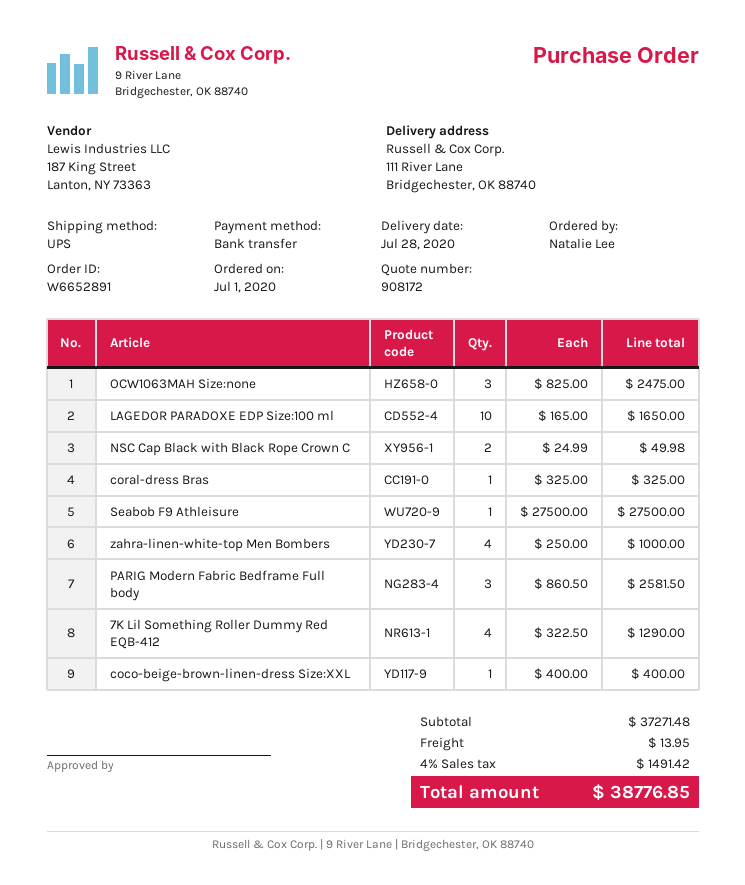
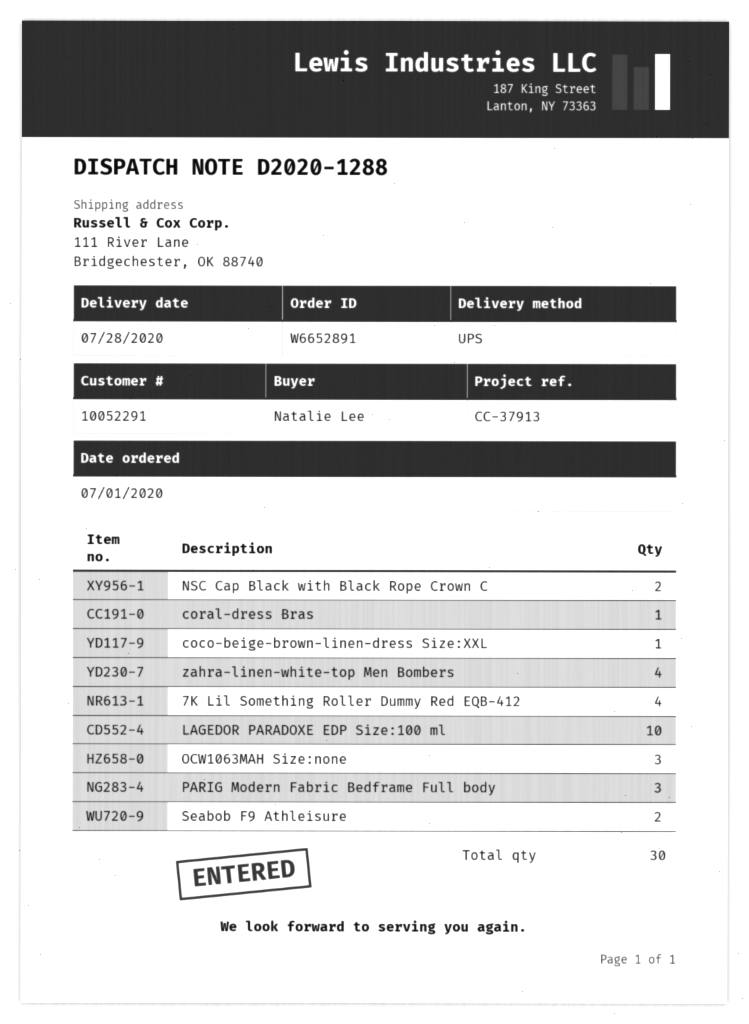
Seabob F9 Athleisure: 1 -> 2

